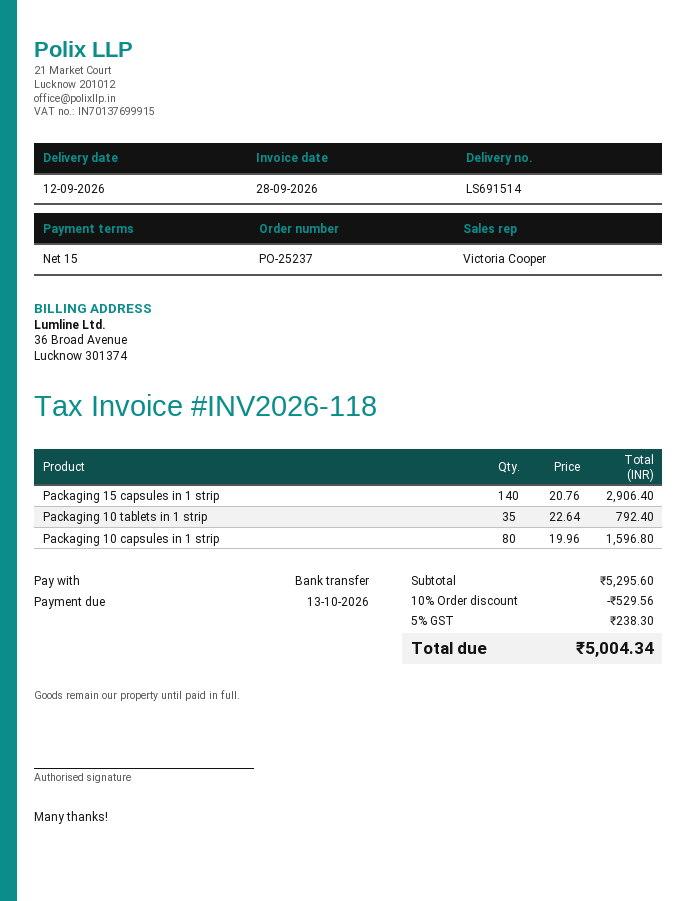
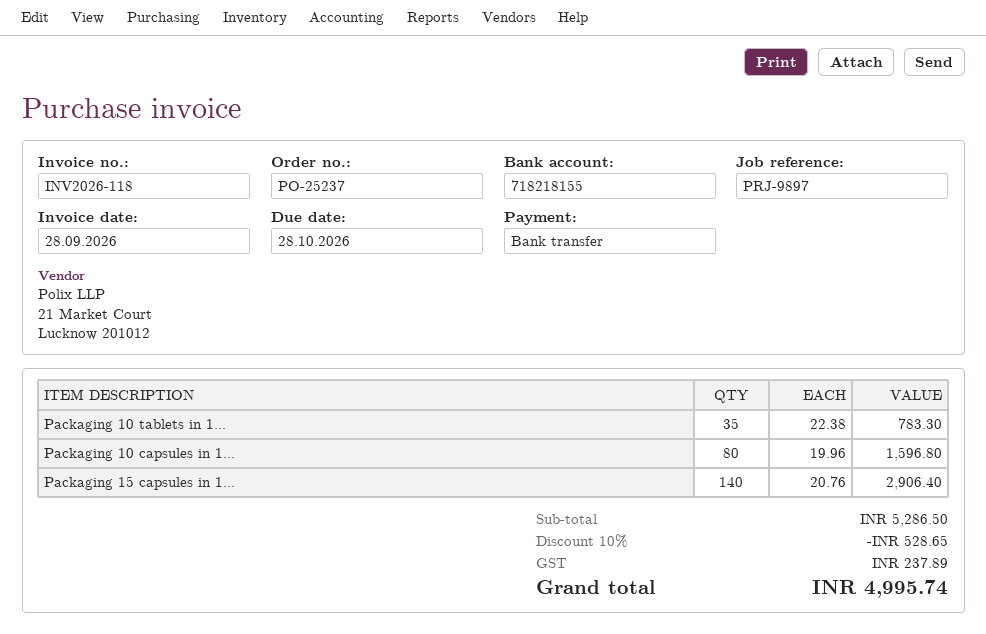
due date: 2026-10-13 -> 2026-10-28
Packaging 10 tablets in 1 strip: 35 x 22.64 = 792.40 -> 35 x 22.38 = 783.30
subtotal: 5295.60 -> 5286.50
discount: 10% = 529.56 -> 10% = 528.65
tax: 238.30 -> 237.89
total: 5004.34 -> 4995.74

